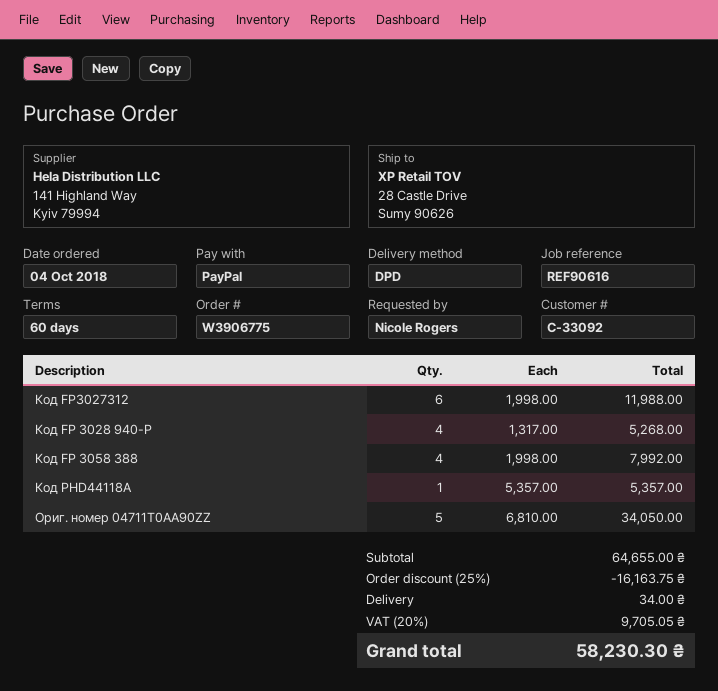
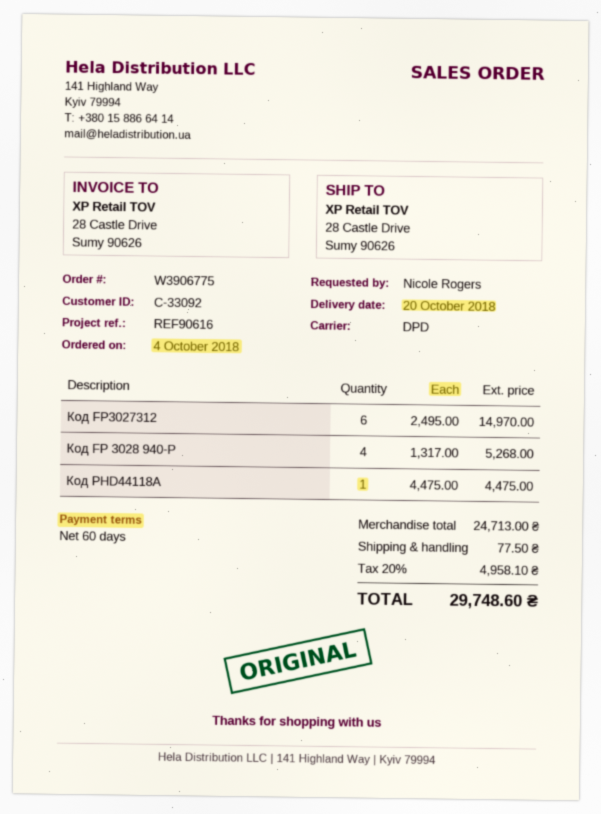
Код FP3027312: 6 x 1998.00 = 11988.00 -> 6 x 2495.00 = 14970.00
Код FP 3058 388: 4 x 1998.00 = 7992.00 -> none
Код PHD44118A: 1 x 5357.00 = 5357.00 -> 1 x 4475.00 = 4475.00
Ориг. номер 04711T0AA90ZZ: 5 x 6810.00 = 34050.00 -> none
subtotal: 64655.00 -> 24713.00
discount: 25% = 16163.75 -> none
shipping: 34.00 -> 77.50
tax: 20% = 9705.05 -> 20% = 4958.10
total: 58230.30 -> 29748.60

